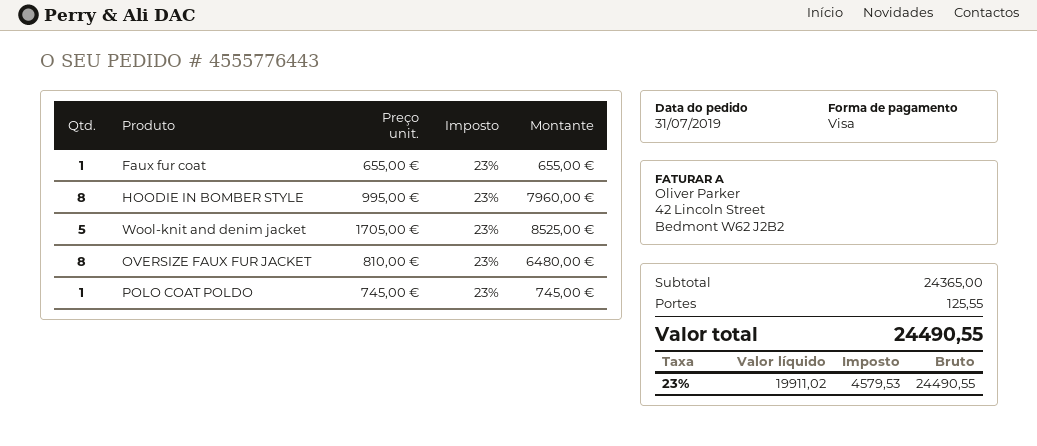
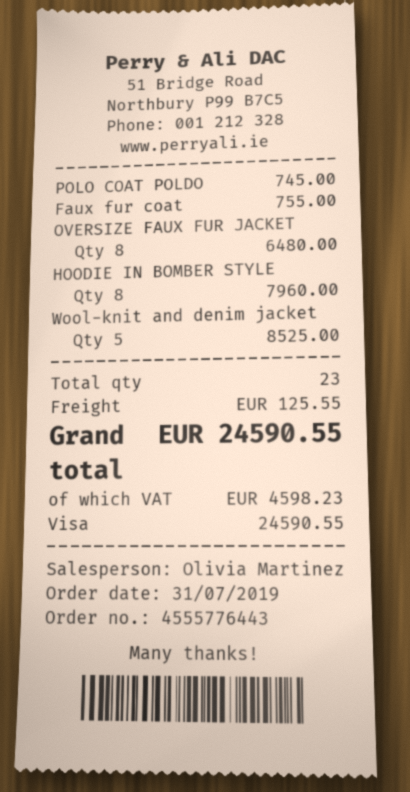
Faux fur coat: 1 for 655.00 -> 1 for 755.00
tax: 4579.53 -> 4598.23
total: 24490.55 -> 24590.55

